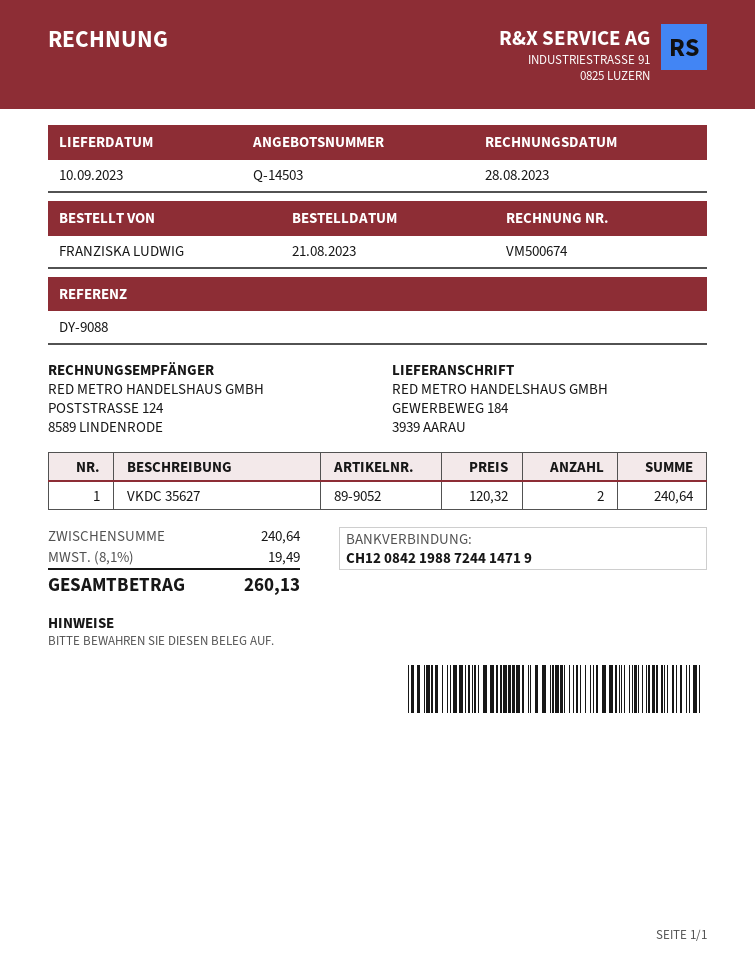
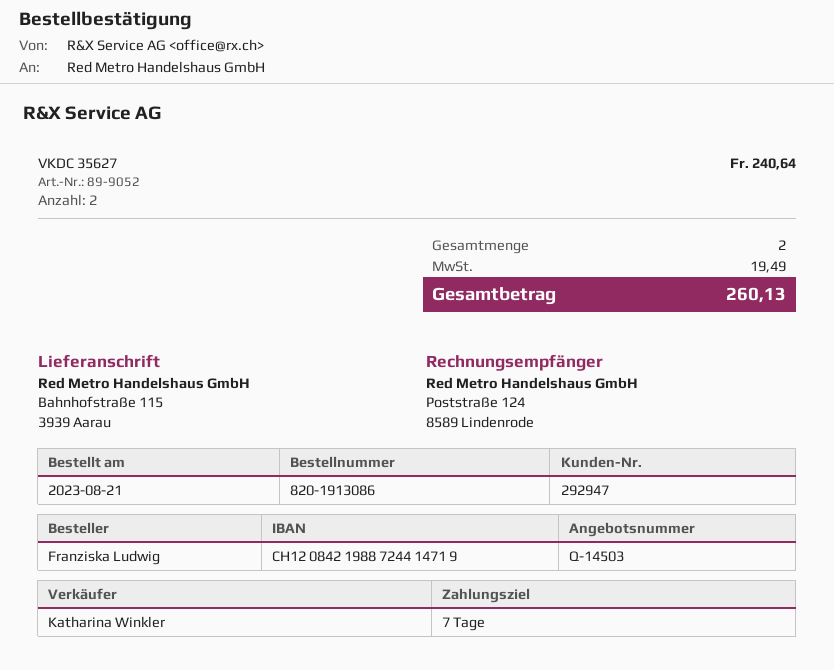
ship to: GEWERBEWEG 184, 3939 AARAU -> Bahnhofstraße 115, 3939 Aarau

